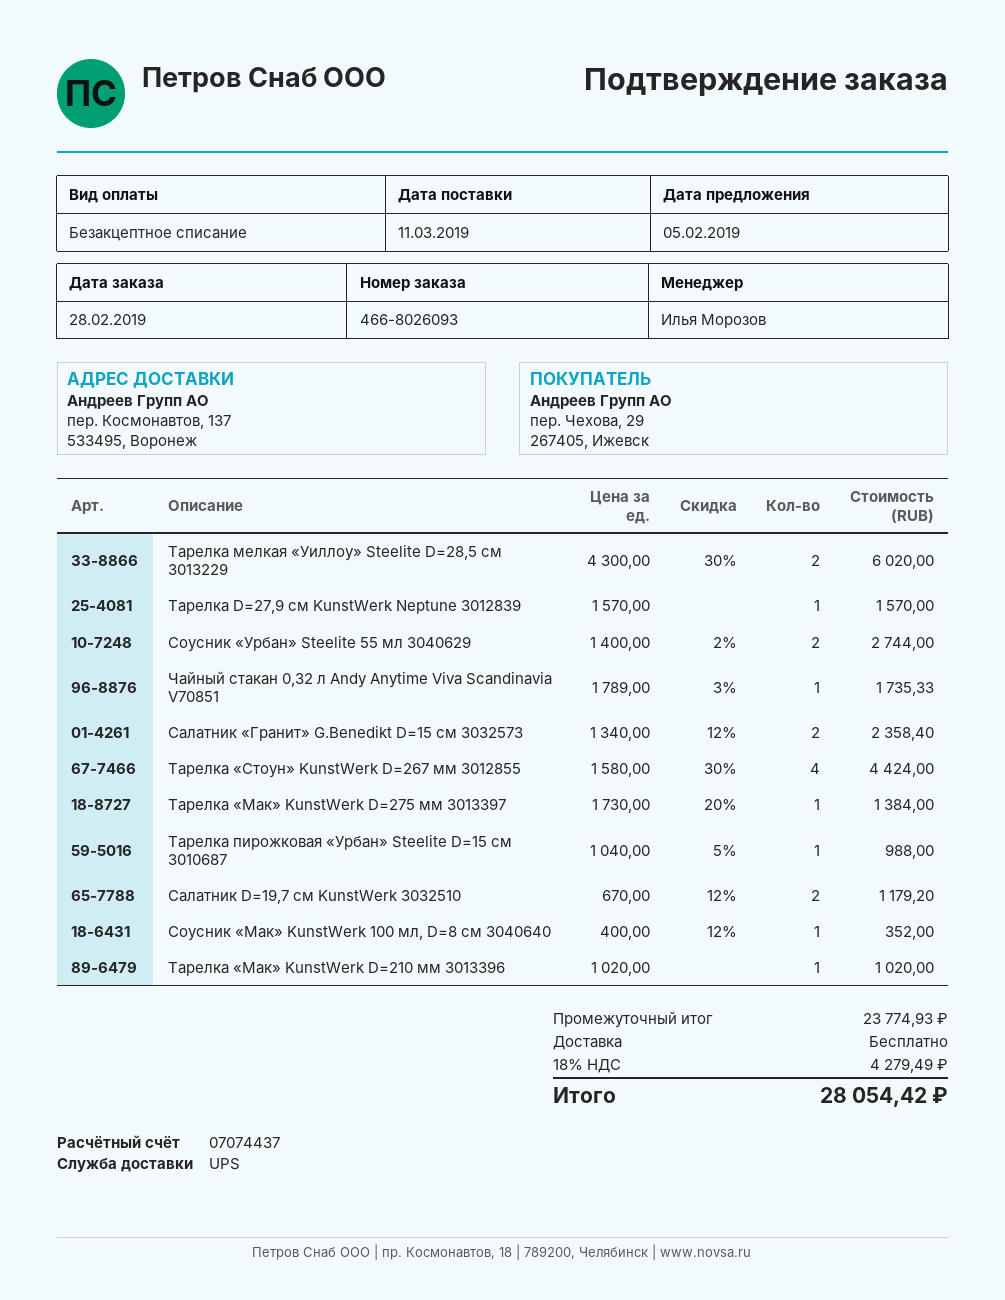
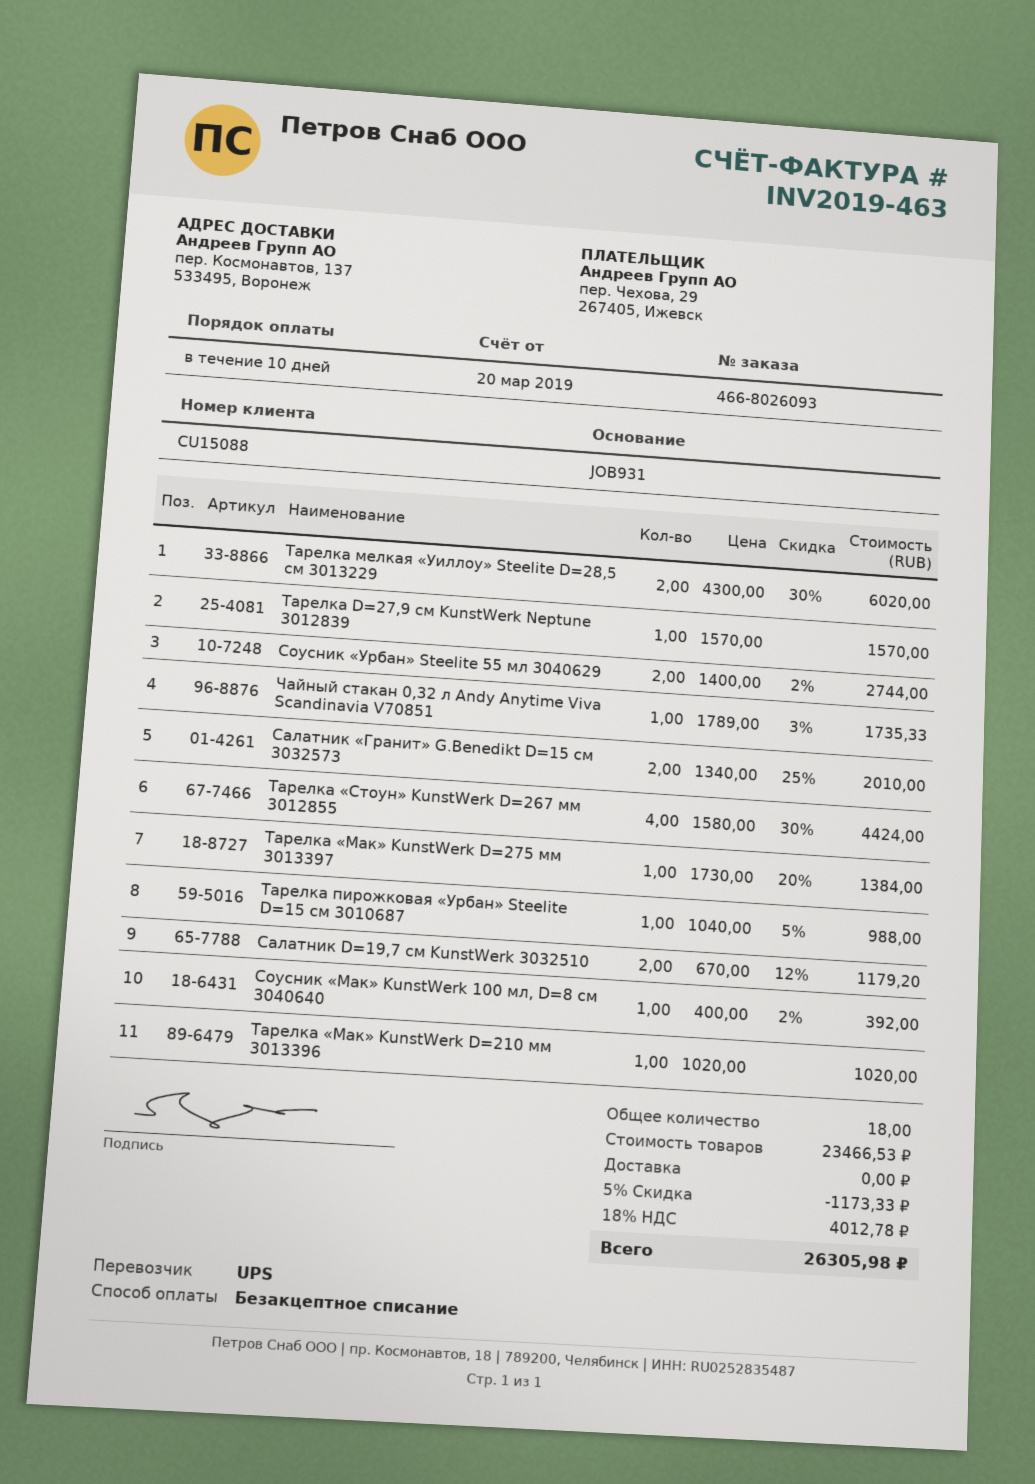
Салатник «Гранит» G.Benedikt D=15 см 3032573: 2 x 1340.00 - 12% = 2358.40 -> 2 x 1340.00 - 25% = 2010.00
Соусник «Мак» KunstWerk 100 мл, D=8 см 3040640: 1 x 400.00 - 12% = 352.00 -> 1 x 400.00 - 2% = 392.00
subtotal: 23774.93 -> 23466.53
discount: none -> 5% = 1173.33
tax: 18% = 4279.49 -> 18% = 4012.78
total: 28054.42 -> 26305.98

